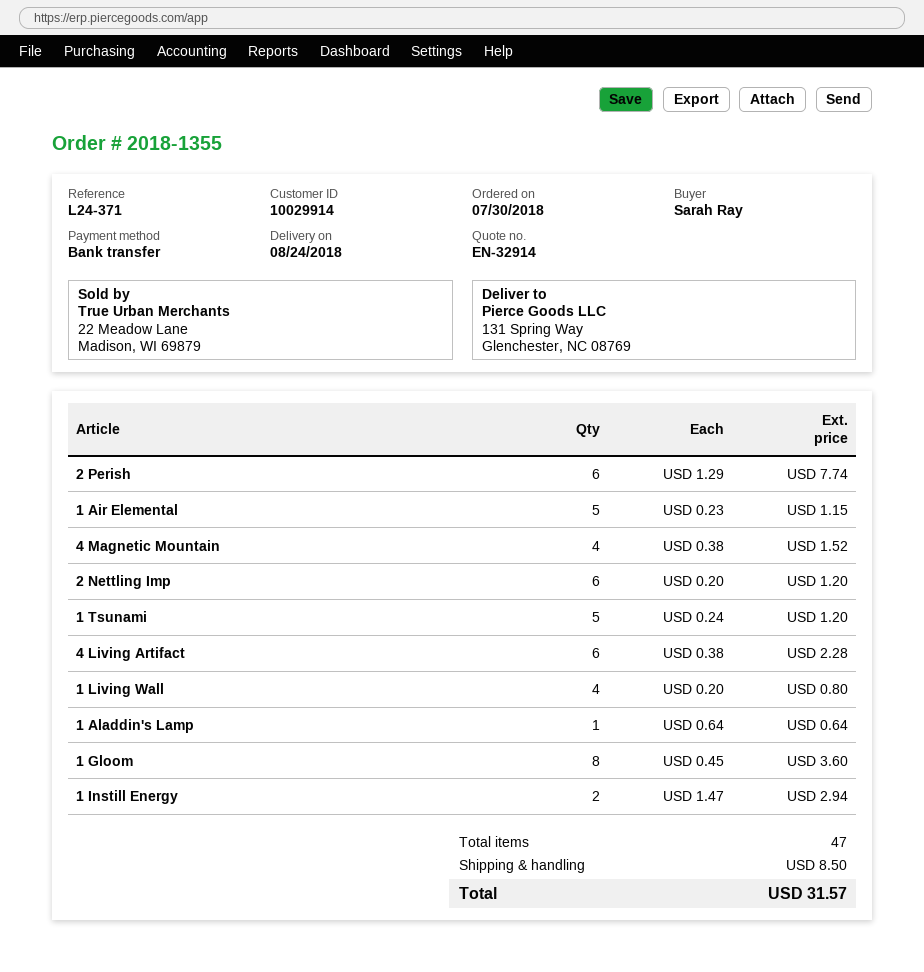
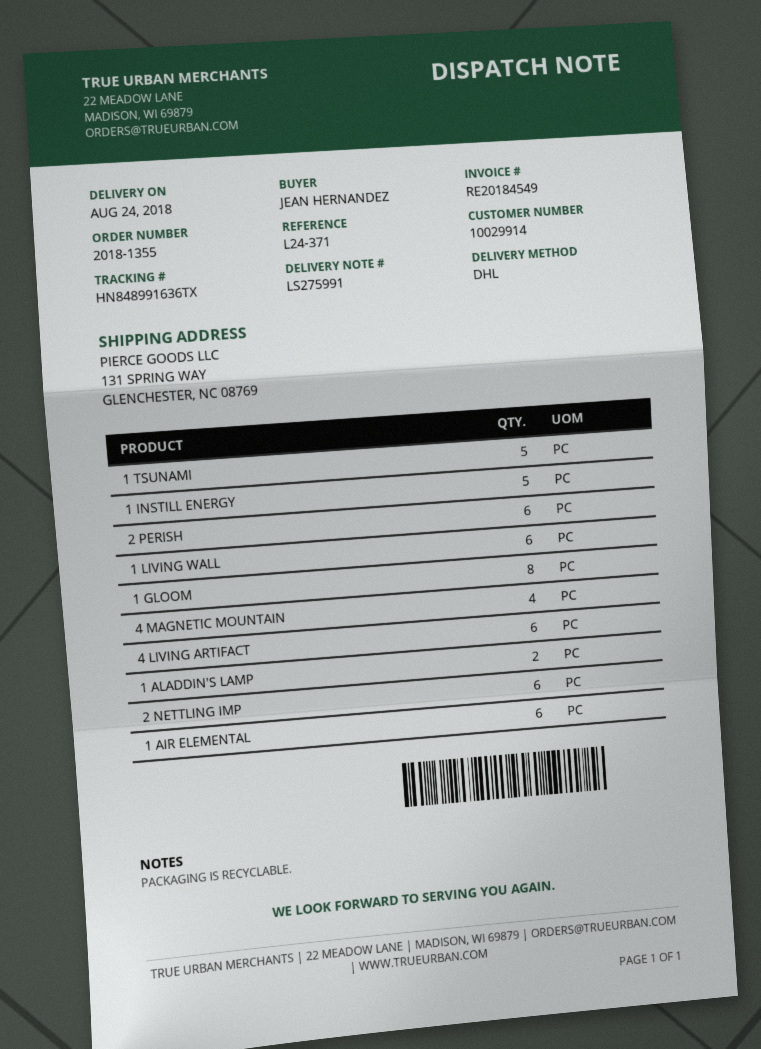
ordered by: Sarah Ray -> JEAN HERNANDEZ
1 Air Elemental: 5 -> 6
1 Living Wall: 4 -> 6
1 Aladdin's Lamp: 1 -> 2
1 Instill Energy: 2 -> 5

